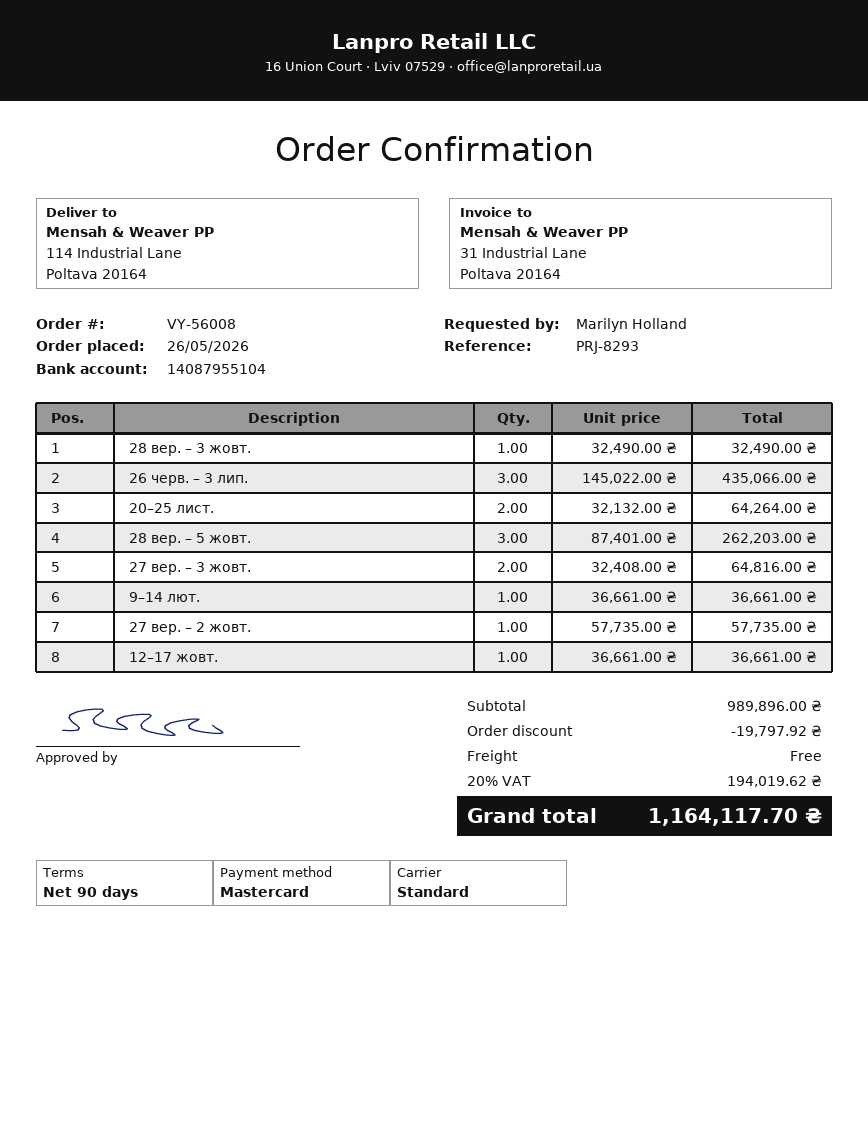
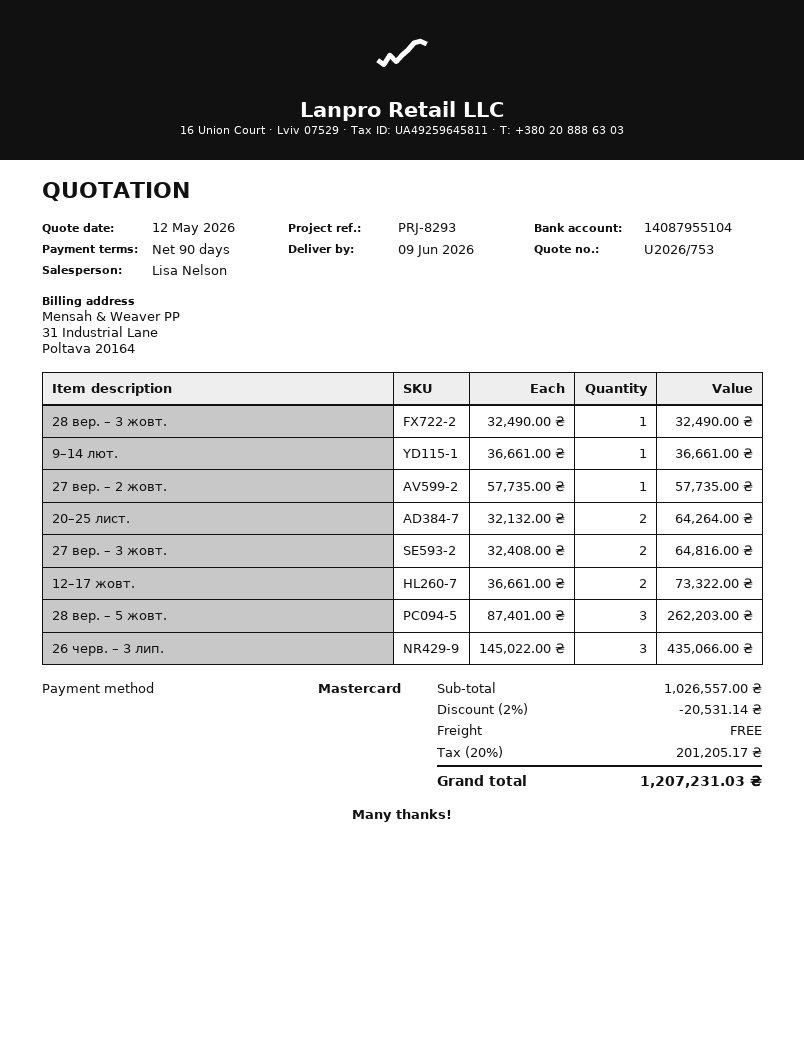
12–17 жовт.: 1 x 36661.00 = 36661.00 -> 2 x 36661.00 = 73322.00
subtotal: 989896.00 -> 1026557.00
discount: 19797.92 -> 20531.14
tax: 20% = 194019.62 -> 20% = 201205.17
total: 1164117.70 -> 1207231.03

